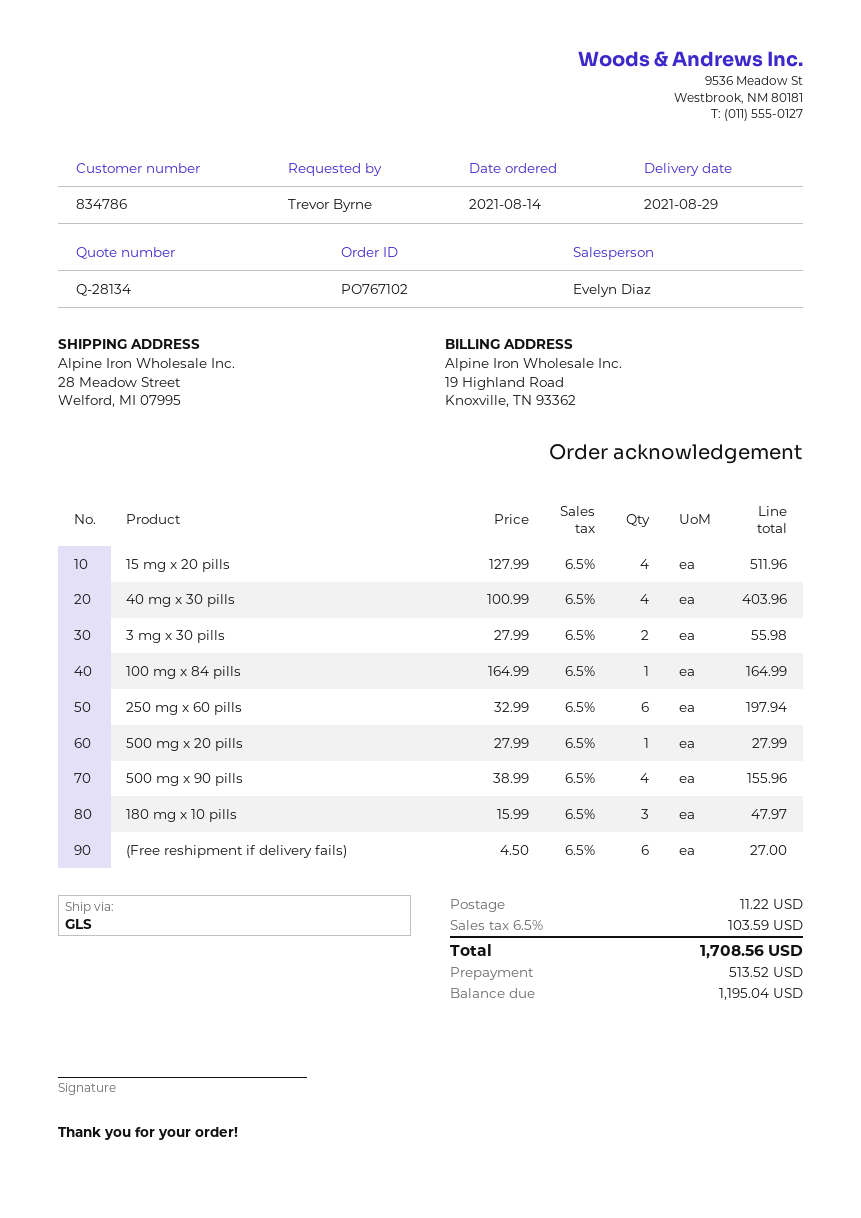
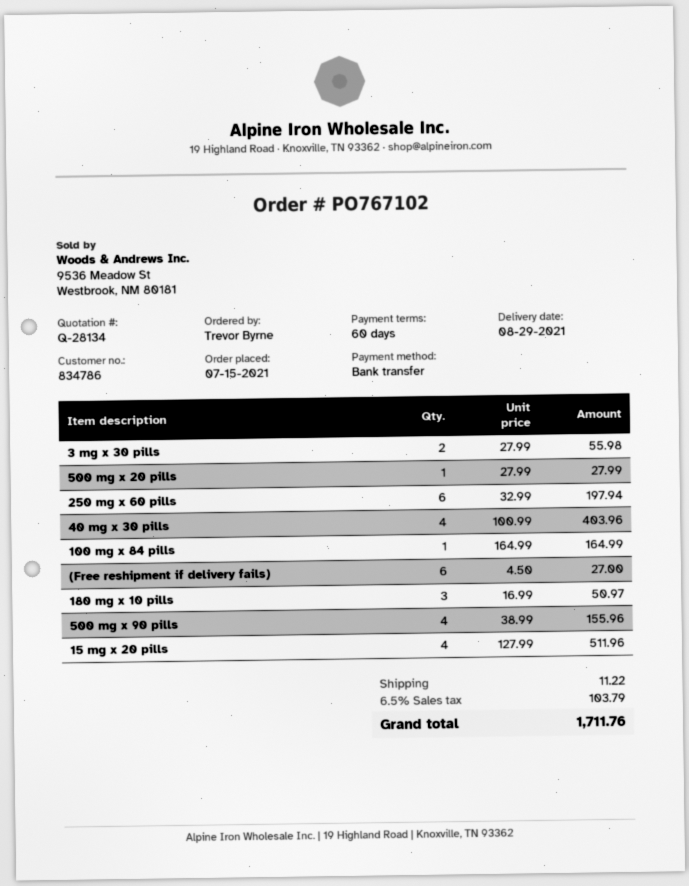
order date: 2021-08-14 -> 2021-07-15
180 mg x 10 pills: 3 x 15.99 = 47.97 -> 3 x 16.99 = 50.97
tax: 6.5% = 103.59 -> 6.5% = 103.79
total: 1708.56 -> 1711.76

